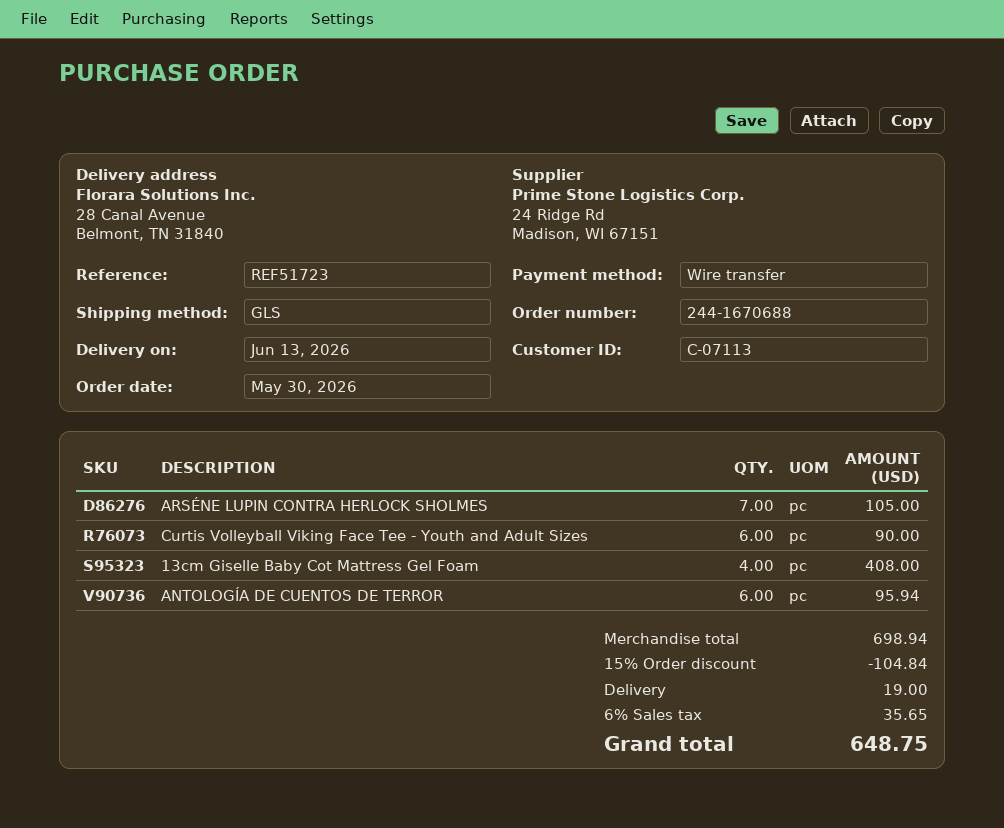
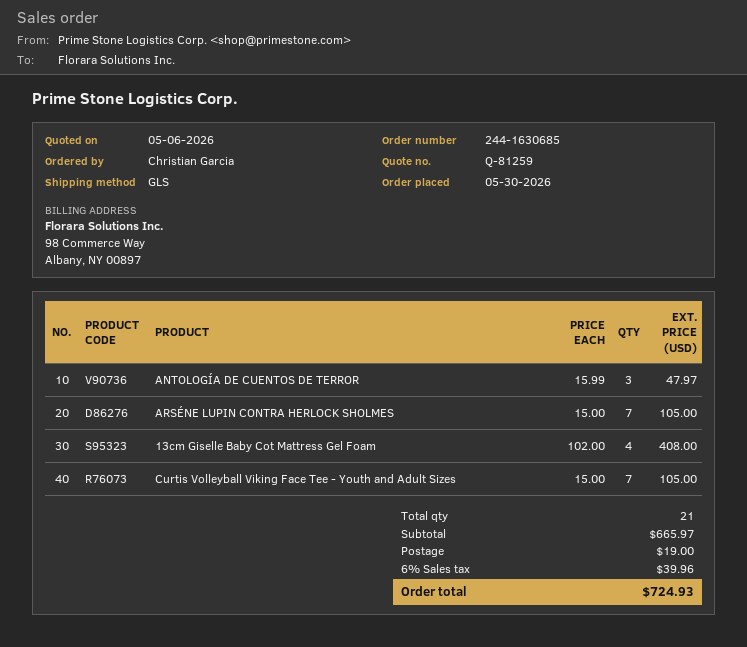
order number: 244-1670688 -> 244-1630685
Curtis Volleyball Viking Face Tee - Youth and Adult Sizes: 6 for 90.00 -> 7 for 105.00
ANTOLOGÍA DE CUENTOS DE TERROR: 6 for 95.94 -> 3 for 47.97
subtotal: 698.94 -> 665.97
discount: 15% = 104.84 -> none
tax: 6% = 35.65 -> 6% = 39.96
total: 648.75 -> 724.93

